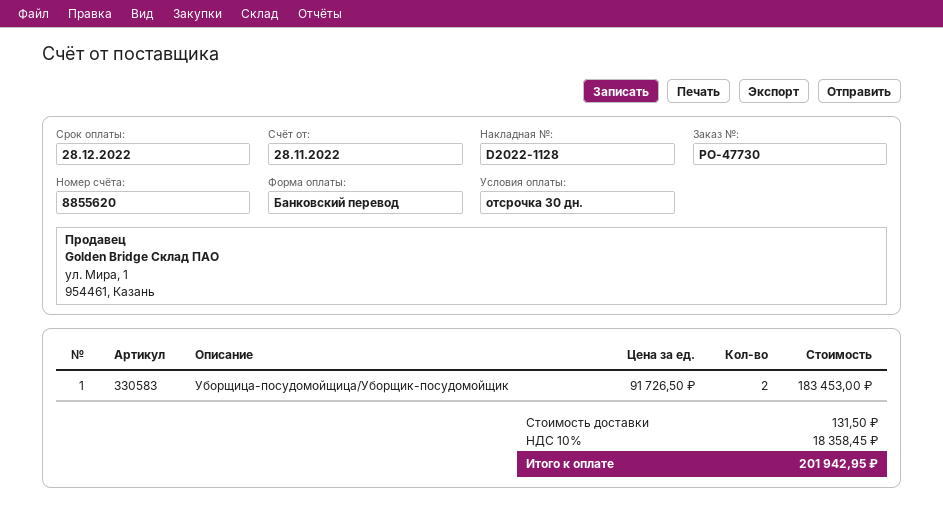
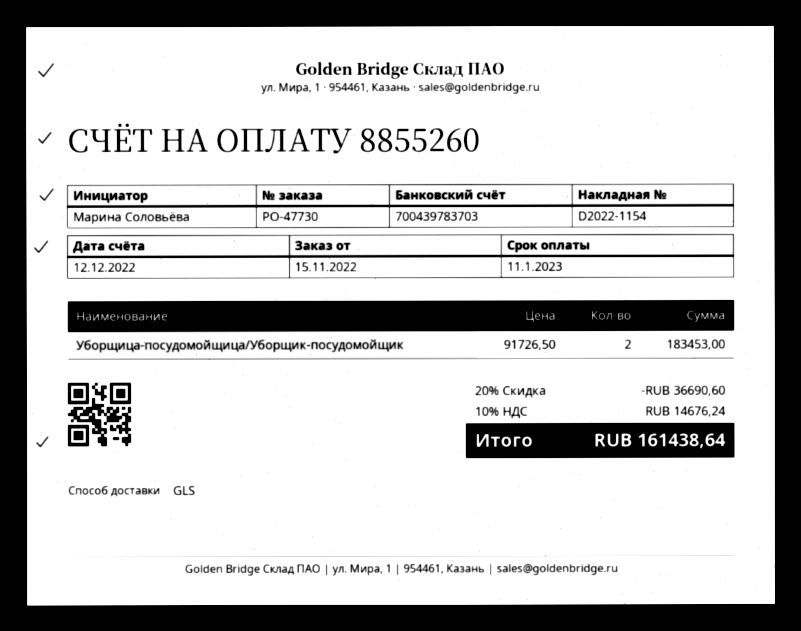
delivery note number: D2022-1128 -> D2022-1154
invoice number: 8855620 -> 8855260
invoice date: 2022-11-28 -> 2022-12-12
due date: 2022-12-28 -> 2023-01-11
discount: none -> 20% = 36690.60
shipping: 131.50 -> none
tax: 10% = 18358.45 -> 10% = 14676.24
total: 201942.95 -> 161438.64

